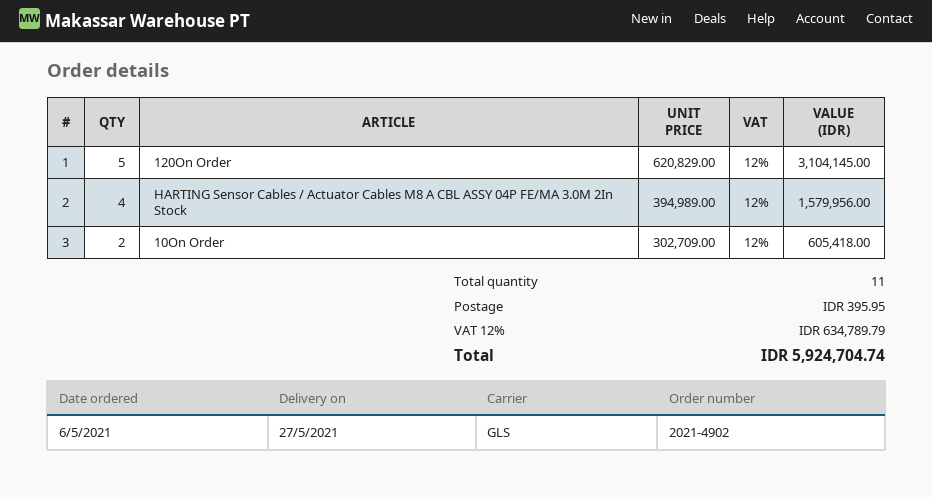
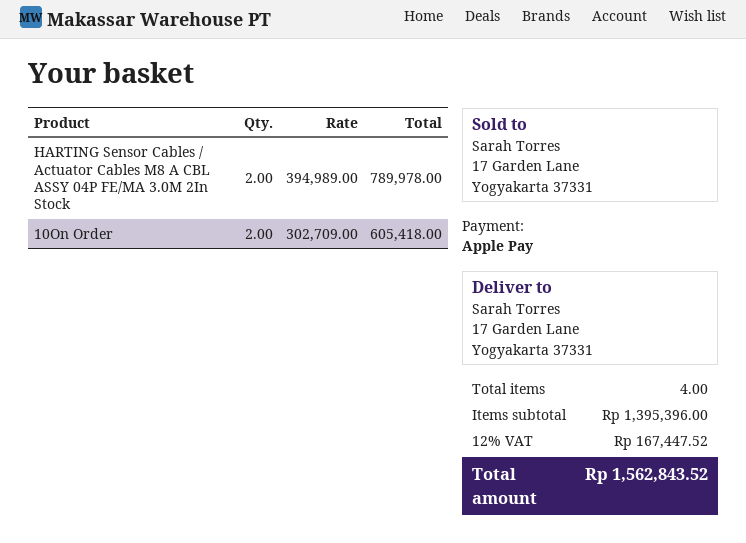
120On Order: 5 x 620829.00 = 3104145.00 -> none
HARTING Sensor Cables / Actuator Cables M8 A CBL ASSY 04P FE/MA 3.0M 2In Stock: 4 x 394989.00 = 1579956.00 -> 2 x 394989.00 = 789978.00
total quantity: 11 -> 4
shipping: 395.95 -> none
tax: 12% = 634789.79 -> 12% = 167447.52
total: 5924704.74 -> 1562843.52

